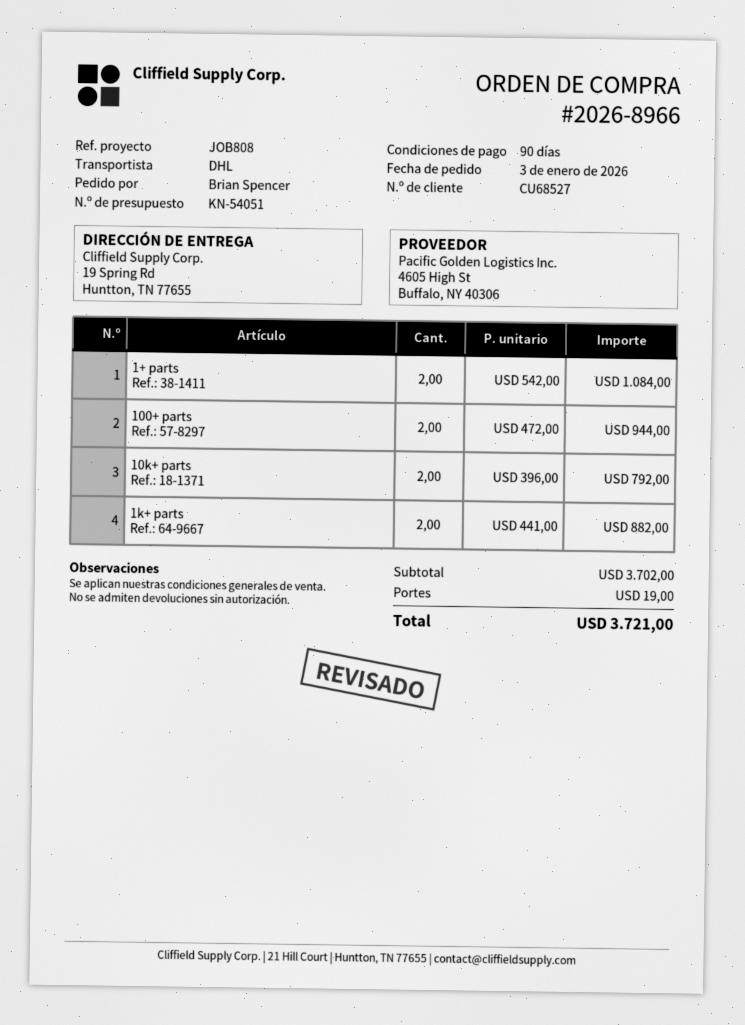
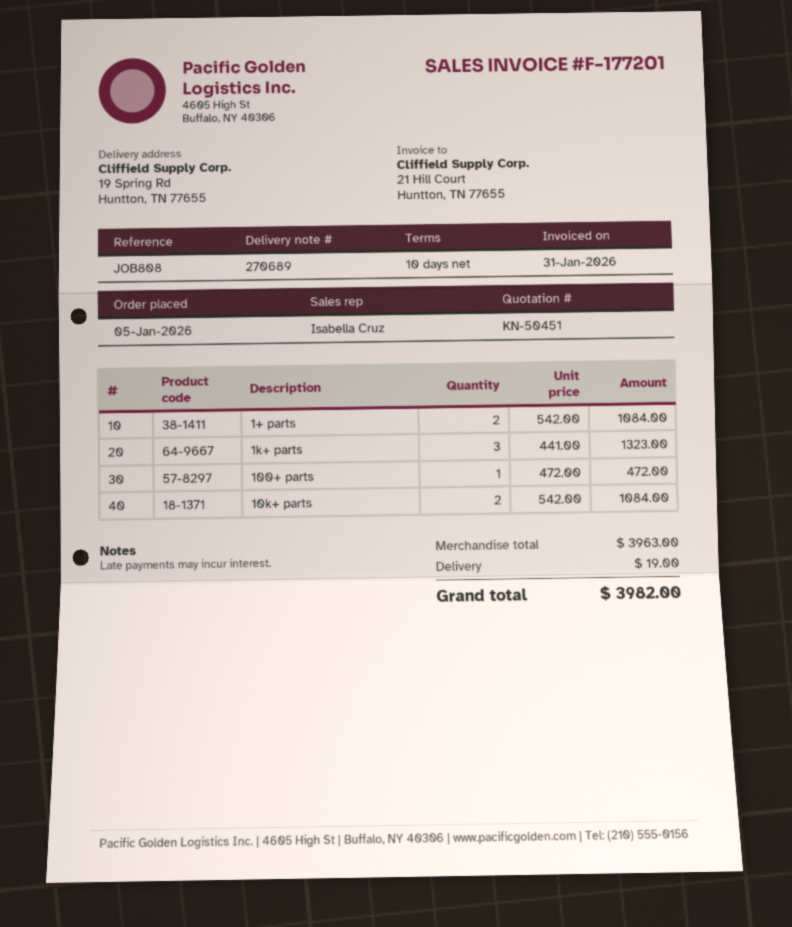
quote number: KN-54051 -> KN-50451
order date: 2026-01-03 -> 2026-01-05
payment terms: 90 days -> 10 days
100+ parts: 2 x 472.00 = 944.00 -> 1 x 472.00 = 472.00
10k+ parts: 2 x 396.00 = 792.00 -> 2 x 542.00 = 1084.00
1k+ parts: 2 x 441.00 = 882.00 -> 3 x 441.00 = 1323.00
subtotal: 3702.00 -> 3963.00
total: 3721.00 -> 3982.00

